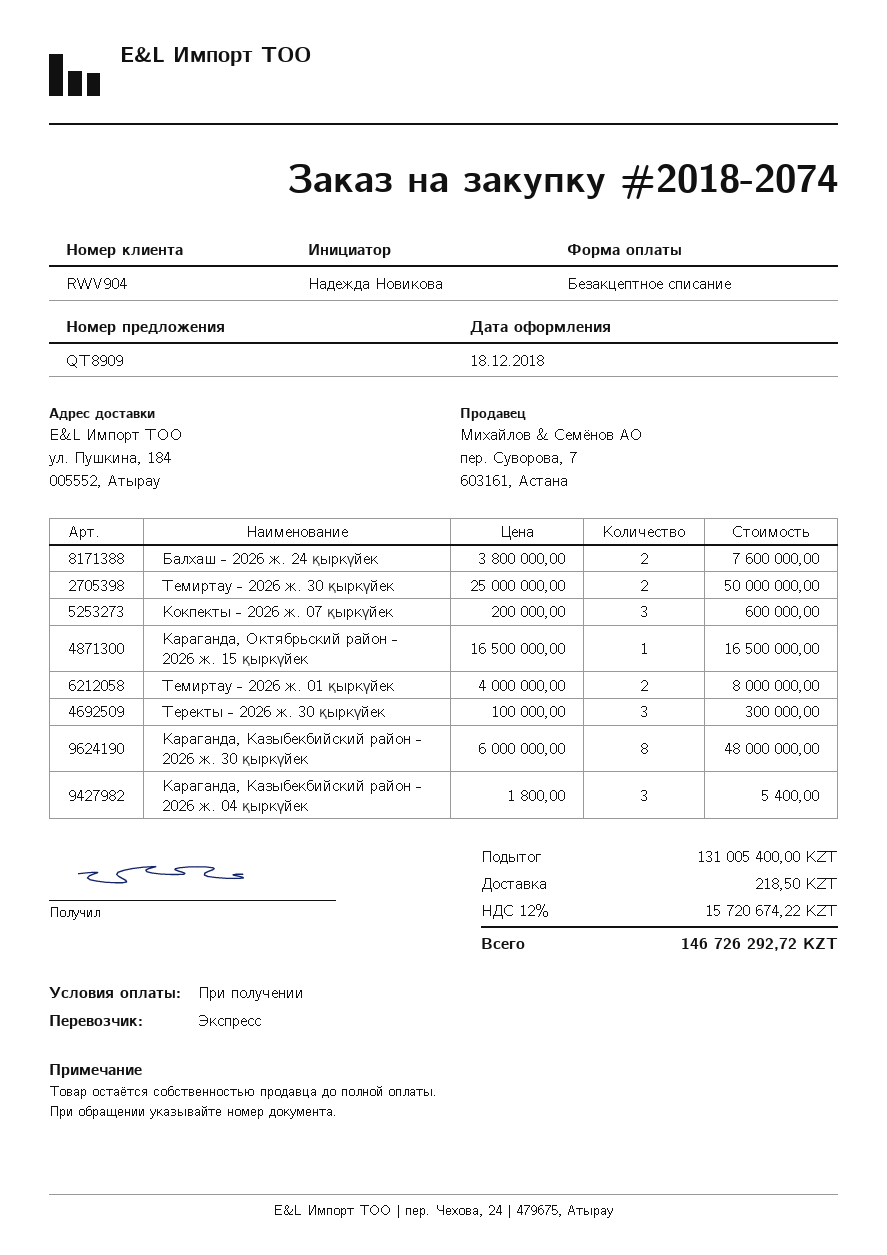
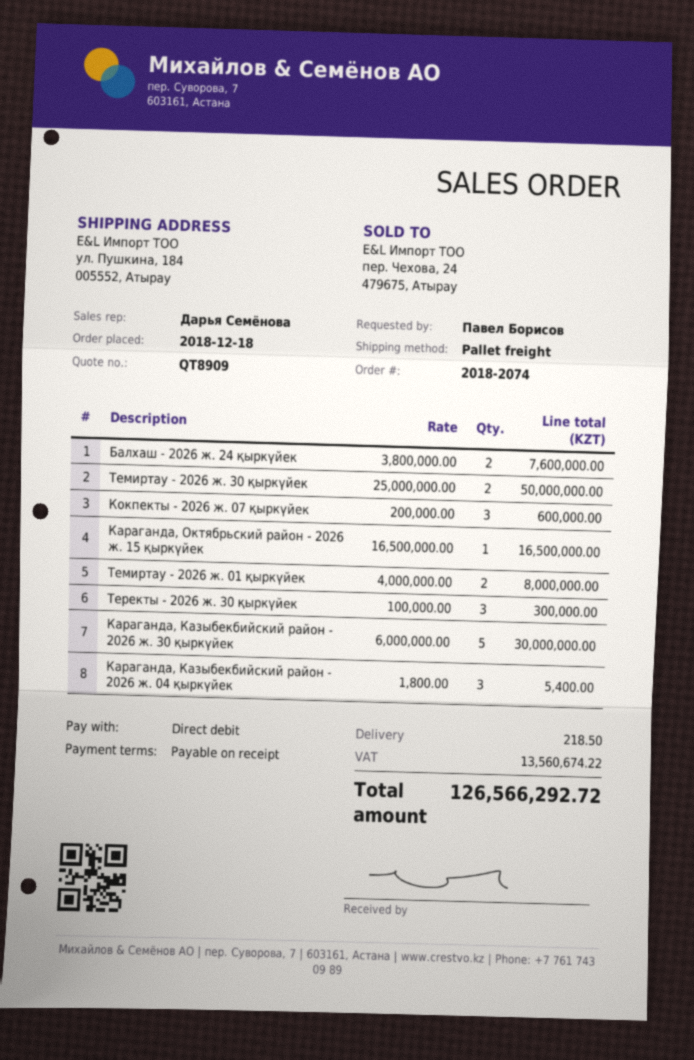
ordered by: Надежда Новикова -> Павел Борисов
shipping method: express -> pallet freight
Караганда, Казыбекбийский район - 2026 ж. 30 қыркүйек: 8 x 6000000.00 = 48000000.00 -> 5 x 6000000.00 = 30000000.00
tax: 15720674.22 -> 13560674.22
total: 146726292.72 -> 126566292.72

